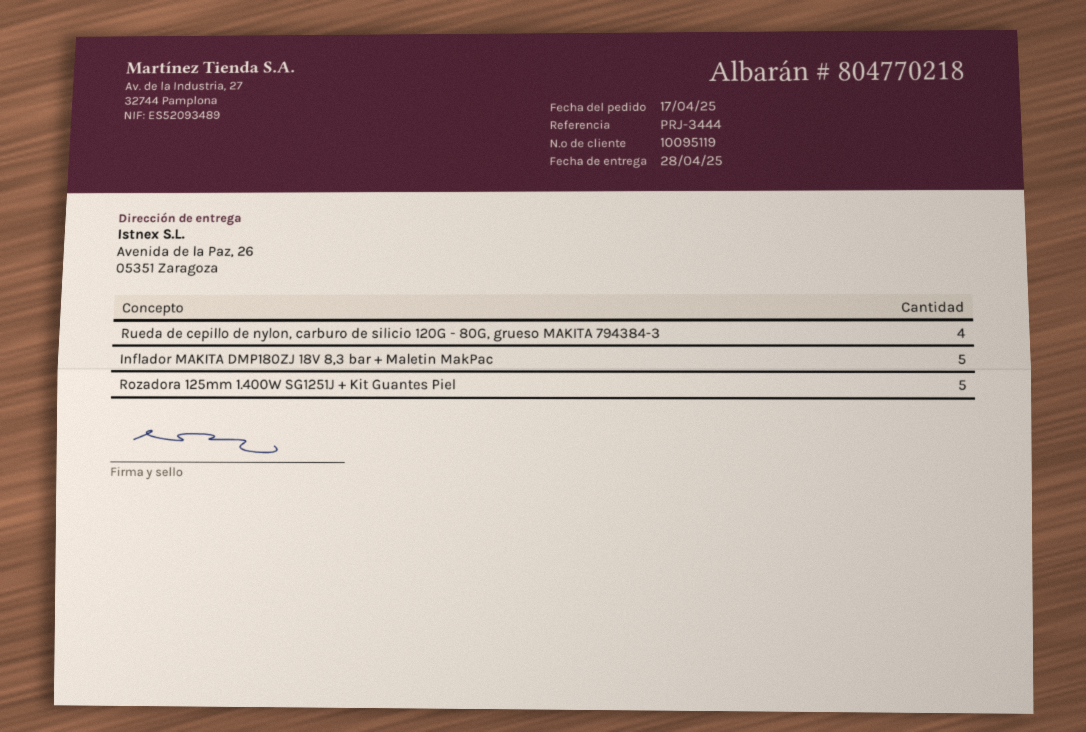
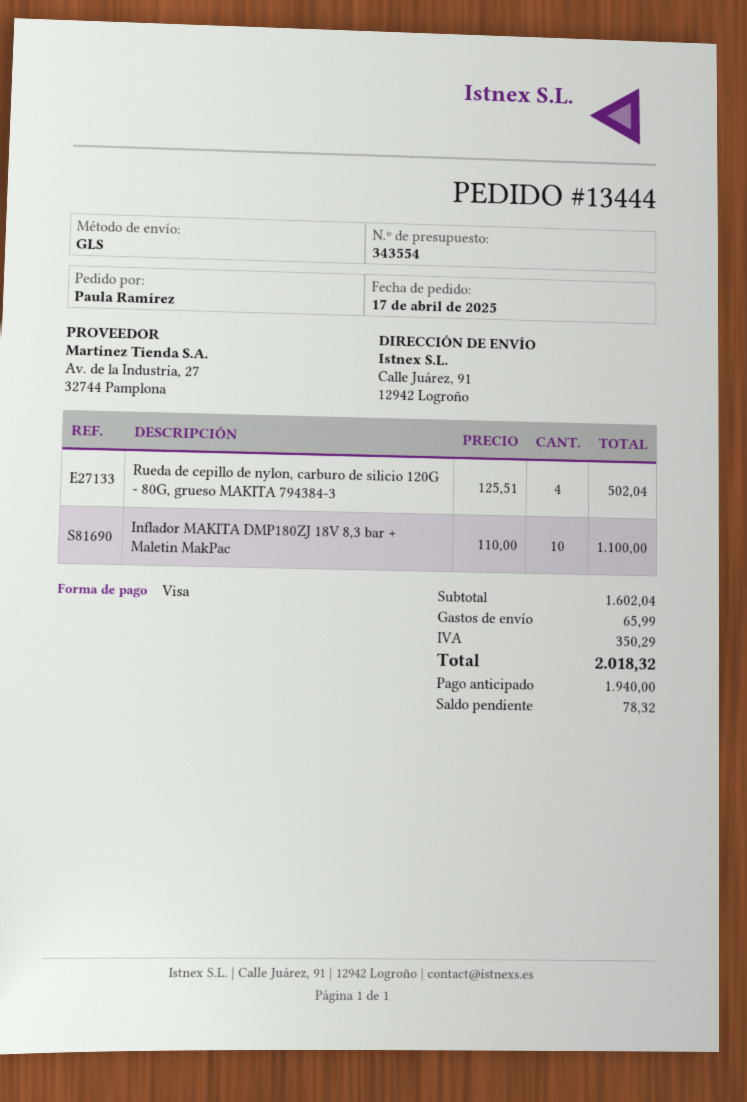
ship to: Avenida de la Paz, 26, 05351 Zaragoza -> Calle Juárez, 91, 12942 Logroño
Inflador MAKITA DMP180ZJ 18V 8,3 bar + Maletin MakPac: 5 -> 10
Rozadora 125mm 1.400W SG1251J + Kit Guantes Piel: 5 -> none

